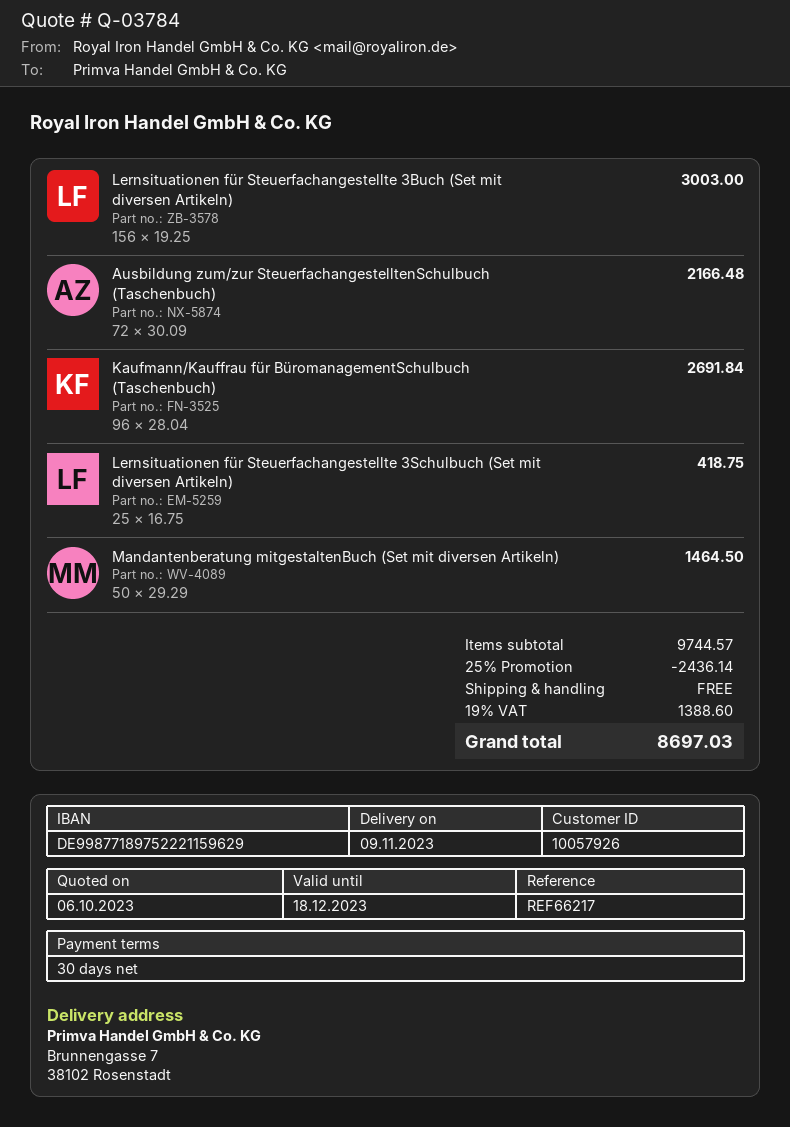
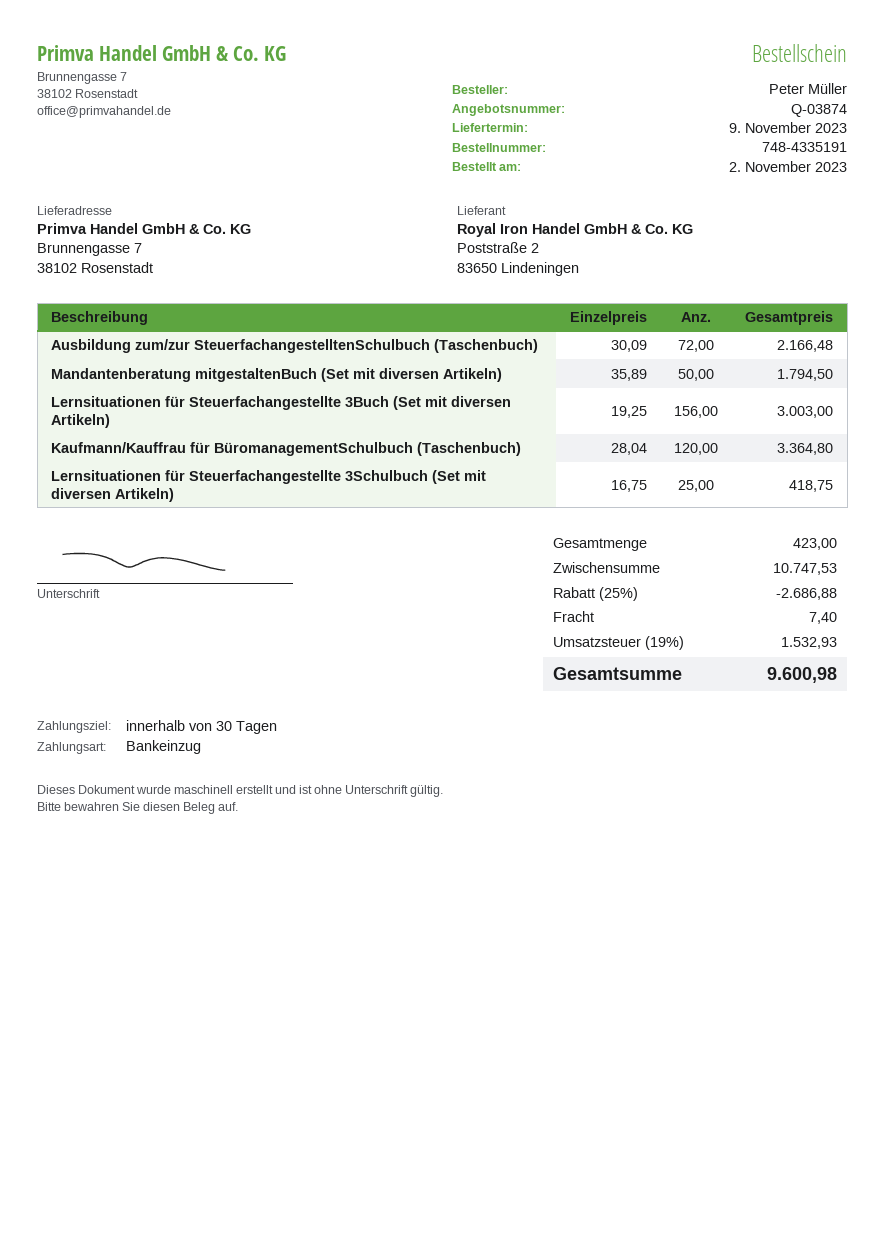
quote number: Q-03784 -> Q-03874
Kaufmann/Kauffrau für BüromanagementSchulbuch (Taschenbuch): 96 x 28.04 = 2691.84 -> 120 x 28.04 = 3364.80
Mandantenberatung mitgestaltenBuch (Set mit diversen Artikeln): 50 x 29.29 = 1464.50 -> 50 x 35.89 = 1794.50
subtotal: 9744.57 -> 10747.53
discount: 25% = 2436.14 -> 25% = 2686.88
shipping: 0.00 -> 7.40
tax: 19% = 1388.60 -> 19% = 1532.93
total: 8697.03 -> 9600.98

